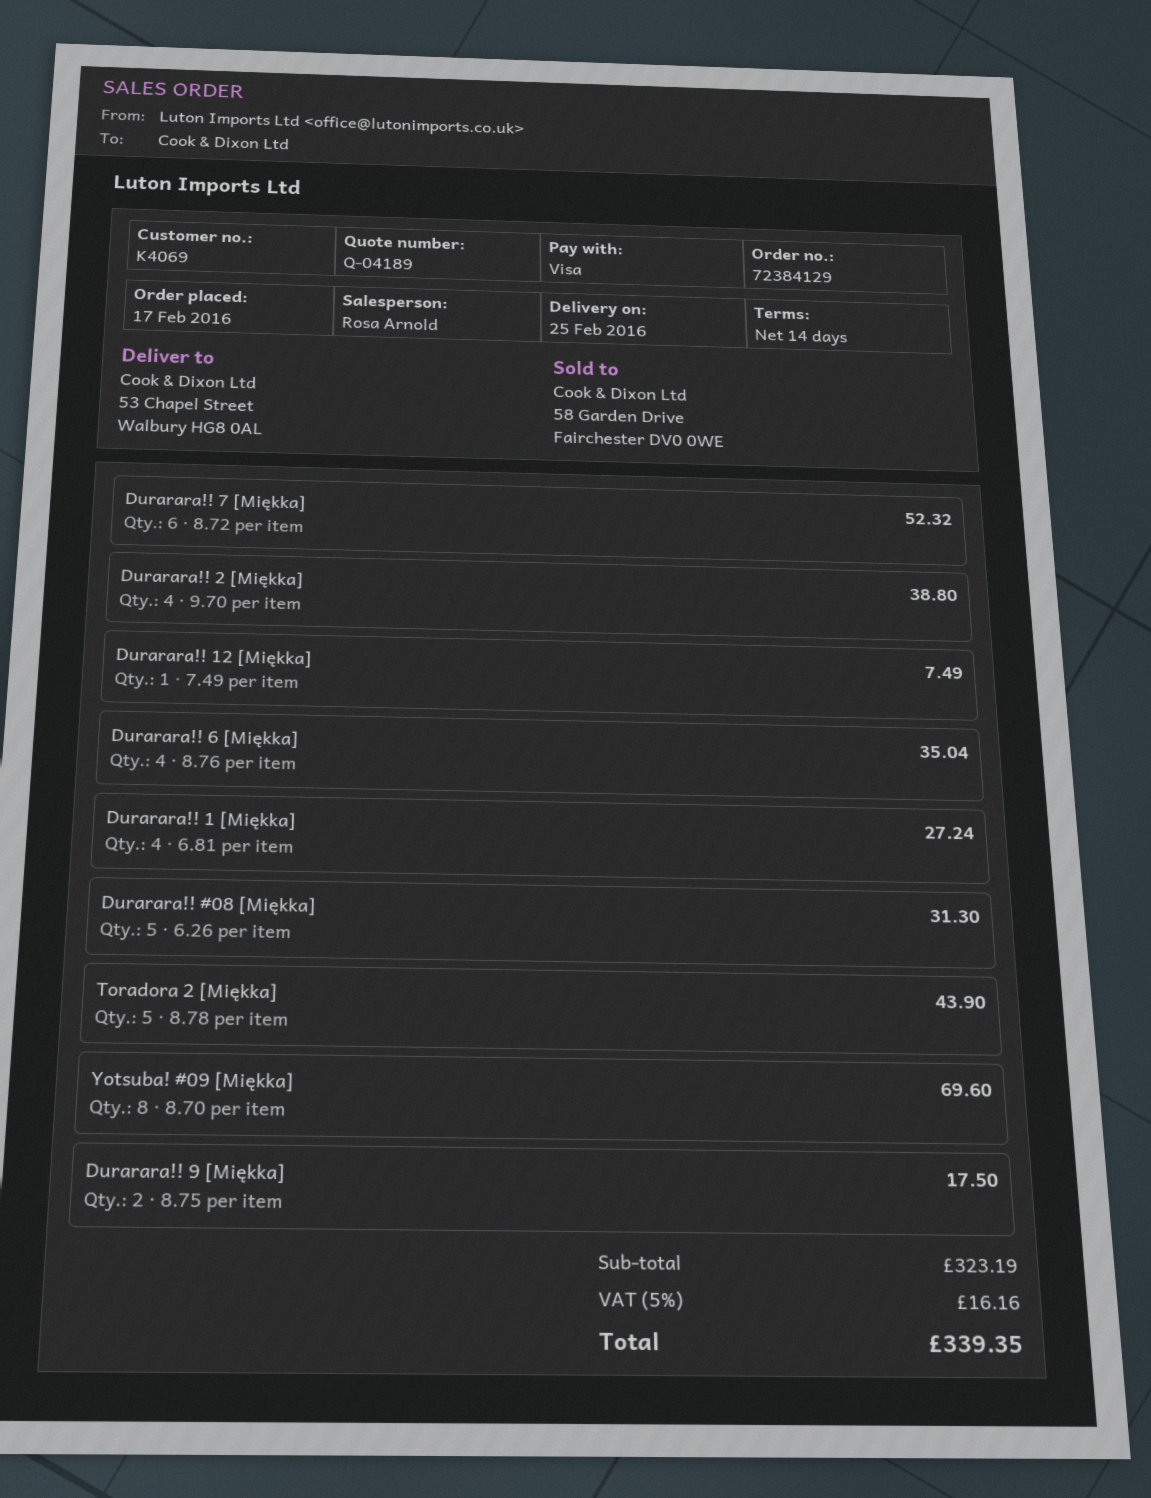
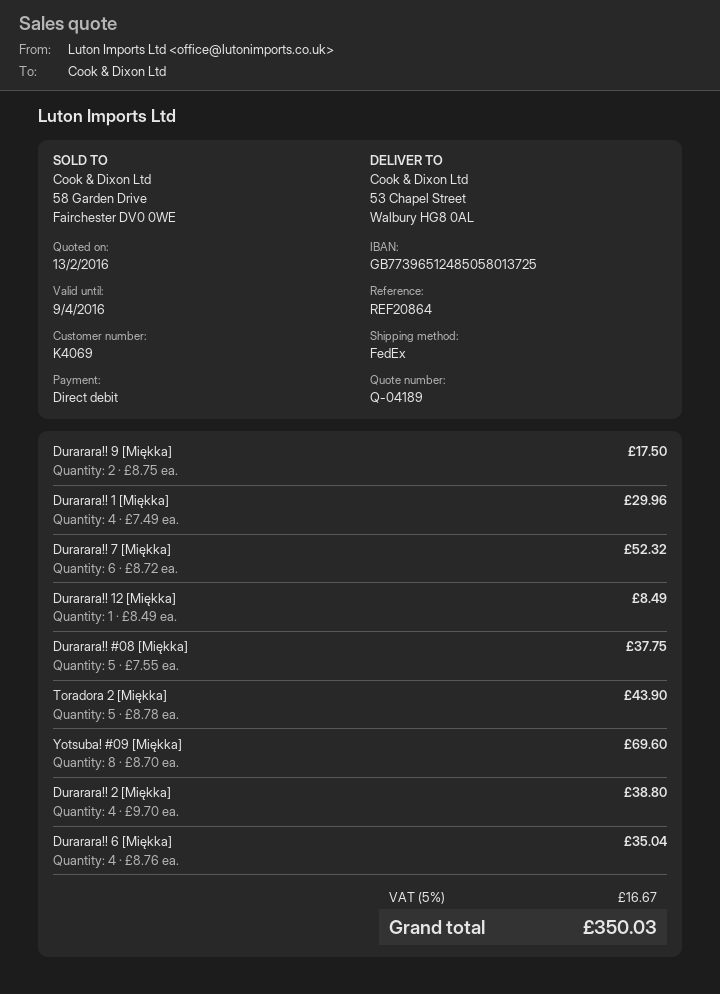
payment method: Visa -> direct debit
Durarara!! 12 [Miękka]: 1 x 7.49 = 7.49 -> 1 x 8.49 = 8.49
Durarara!! 1 [Miękka]: 4 x 6.81 = 27.24 -> 4 x 7.49 = 29.96
Durarara!! #08 [Miękka]: 5 x 6.26 = 31.30 -> 5 x 7.55 = 37.75
tax: 5% = 16.16 -> 5% = 16.67
total: 339.35 -> 350.03

